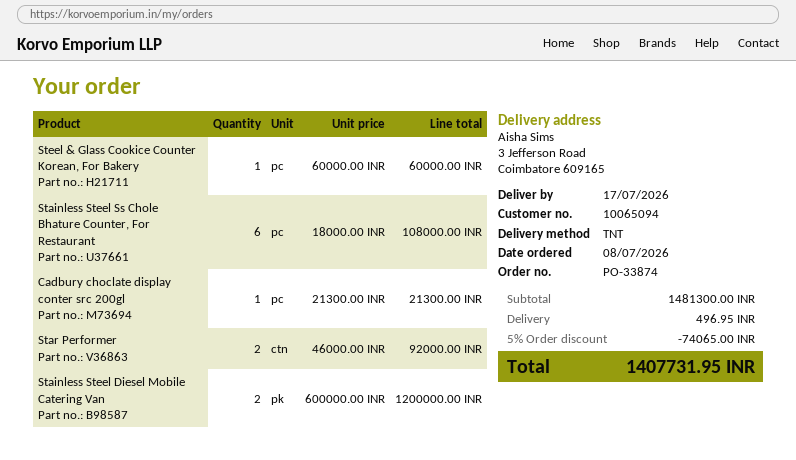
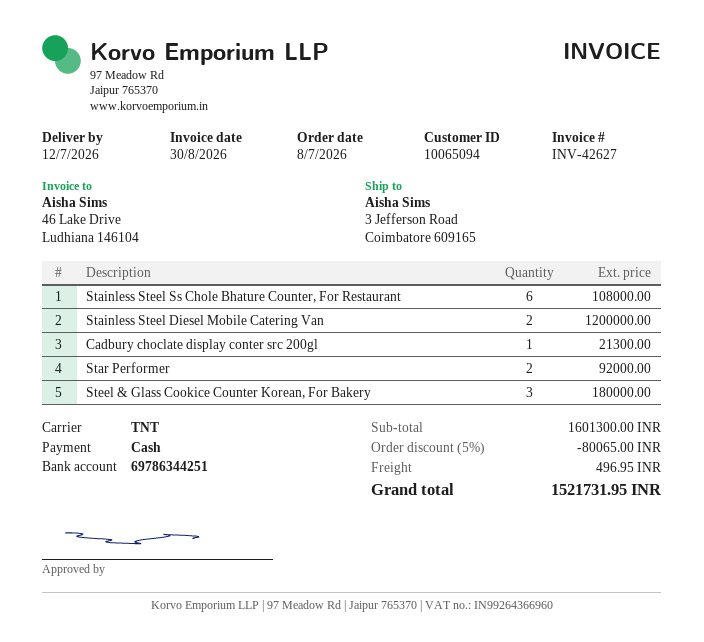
delivery date: 2026-07-17 -> 2026-07-12
Steel & Glass Cookice Counter Korean, For Bakery: 1 for 60000.00 -> 3 for 180000.00
subtotal: 1481300.00 -> 1601300.00
discount: 5% = 74065.00 -> 5% = 80065.00
total: 1407731.95 -> 1521731.95

